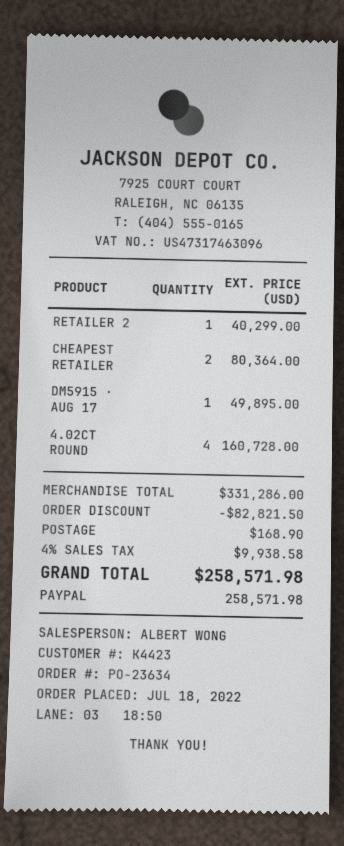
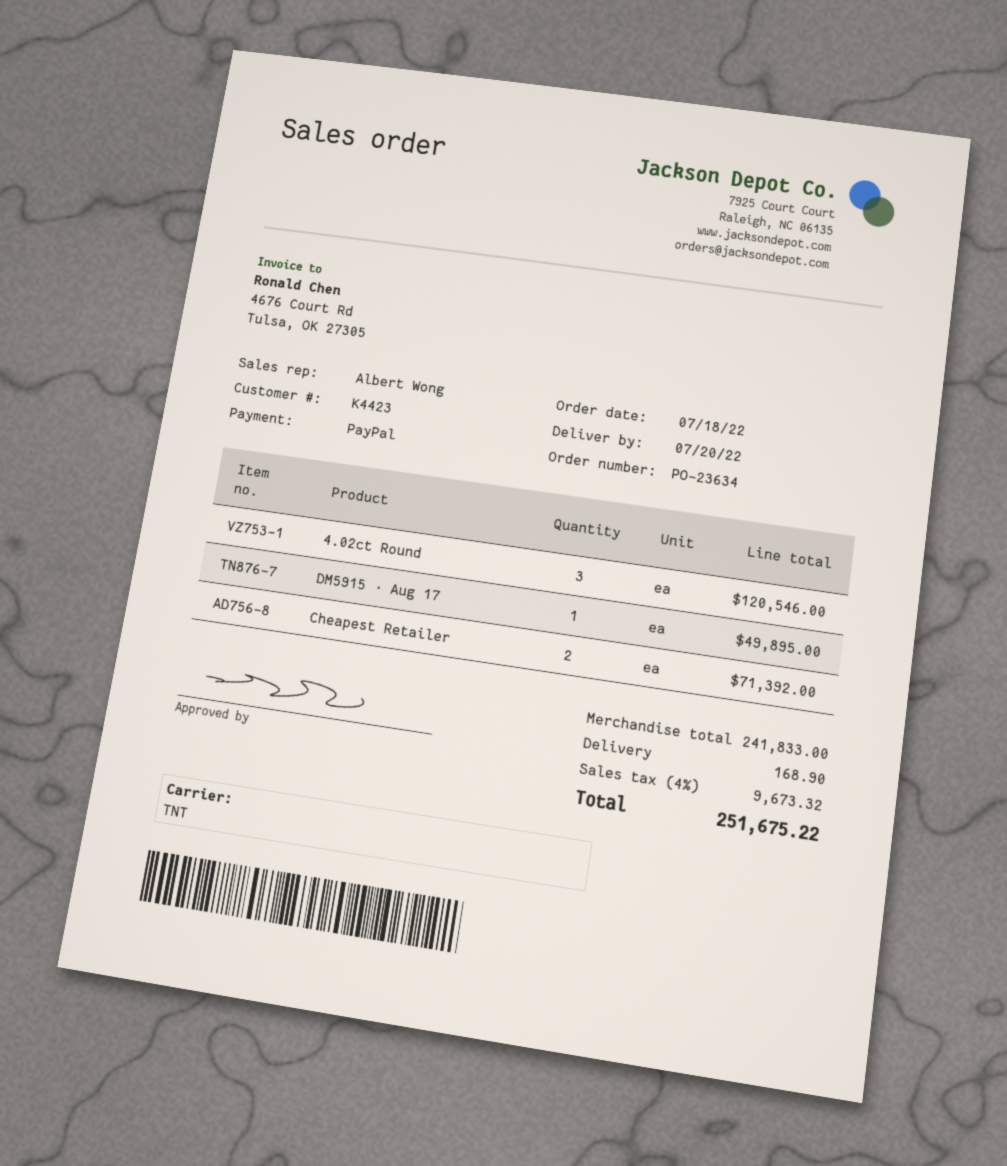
RETAILER 2: 1 for 40299.00 -> none
CHEAPEST RETAILER: 2 for 80364.00 -> 2 for 71392.00
4.02CT ROUND: 4 for 160728.00 -> 3 for 120546.00
subtotal: 331286.00 -> 241833.00
discount: 82821.50 -> none
tax: 4% = 9938.58 -> 4% = 9673.32
total: 258571.98 -> 251675.22

